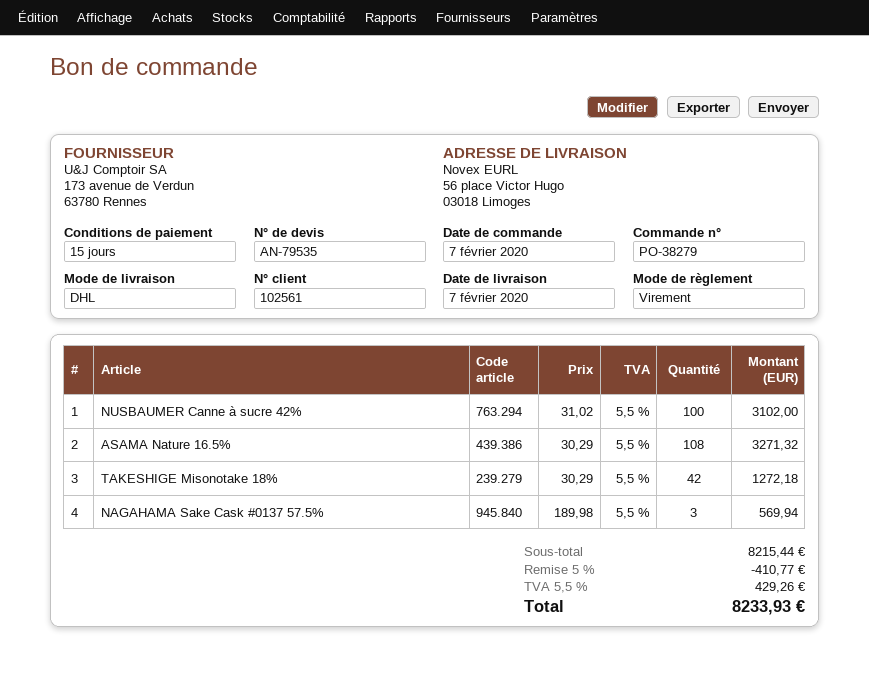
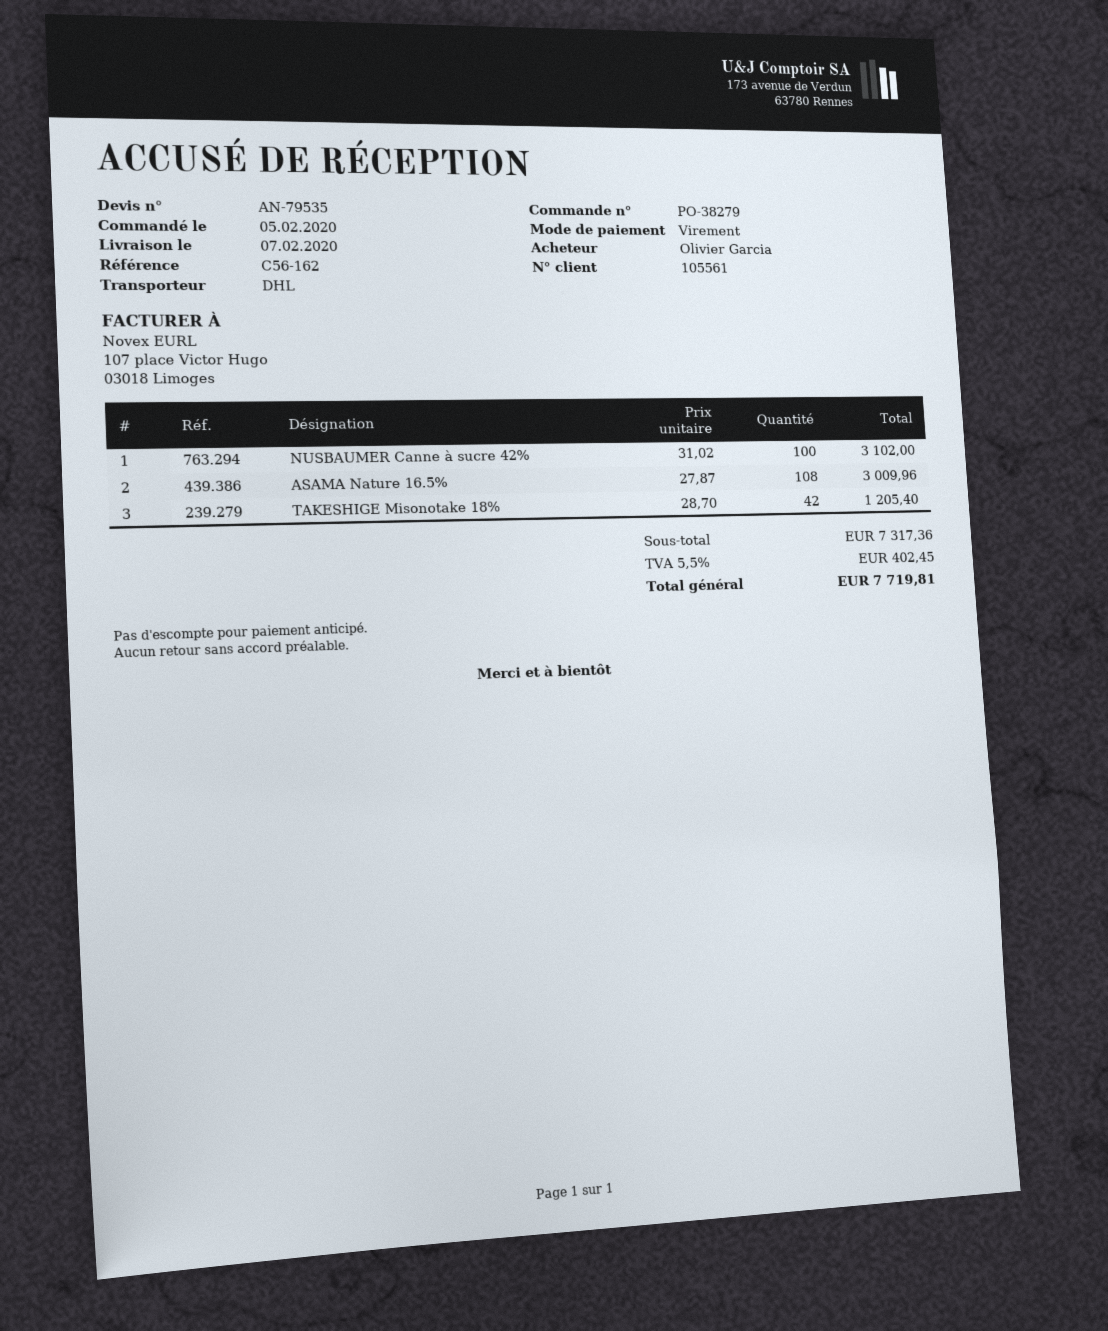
order date: 2020-02-07 -> 2020-02-05
customer number: 102561 -> 105561
ASAMA Nature 16.5%: 108 x 30.29 = 3271.32 -> 108 x 27.87 = 3009.96
TAKESHIGE Misonotake 18%: 42 x 30.29 = 1272.18 -> 42 x 28.70 = 1205.40
NAGAHAMA Sake Cask #0137 57.5%: 3 x 189.98 = 569.94 -> none
subtotal: 8215.44 -> 7317.36
discount: 5% = 410.77 -> none
tax: 5.5% = 429.26 -> 5.5% = 402.45
total: 8233.93 -> 7719.81

